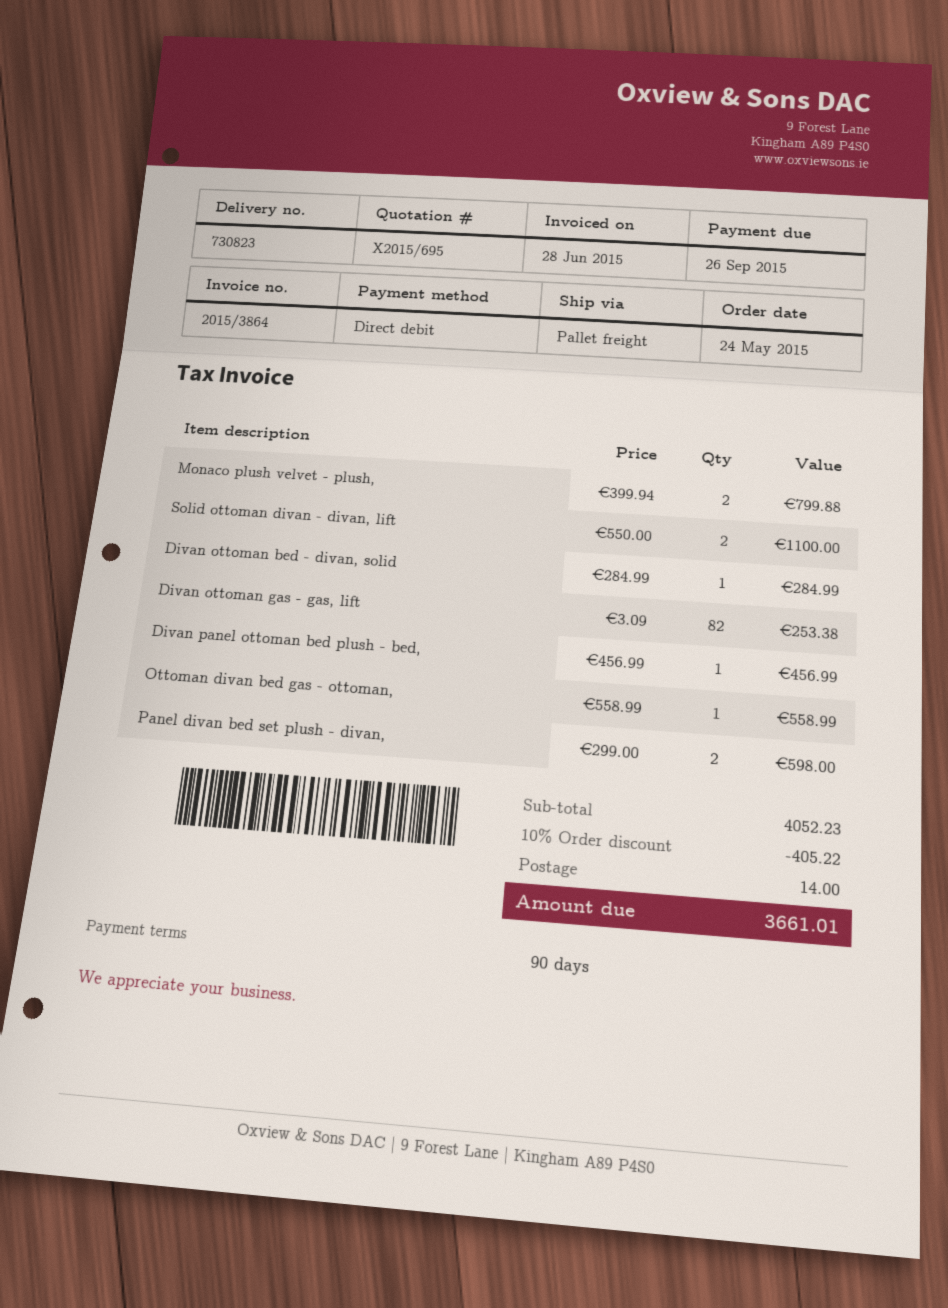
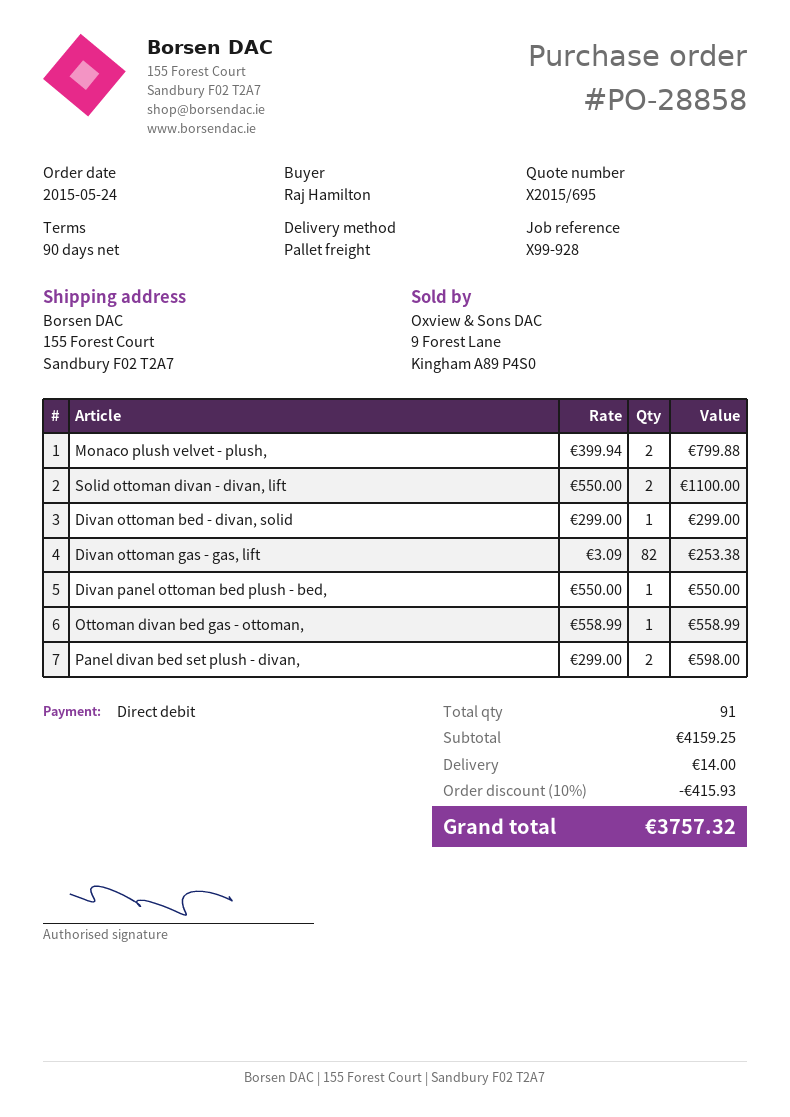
Divan ottoman bed - divan, solid: 1 x 284.99 = 284.99 -> 1 x 299.00 = 299.00
Divan panel ottoman bed plush - bed,: 1 x 456.99 = 456.99 -> 1 x 550.00 = 550.00
subtotal: 4052.23 -> 4159.25
discount: 10% = 405.22 -> 10% = 415.93
total: 3661.01 -> 3757.32

